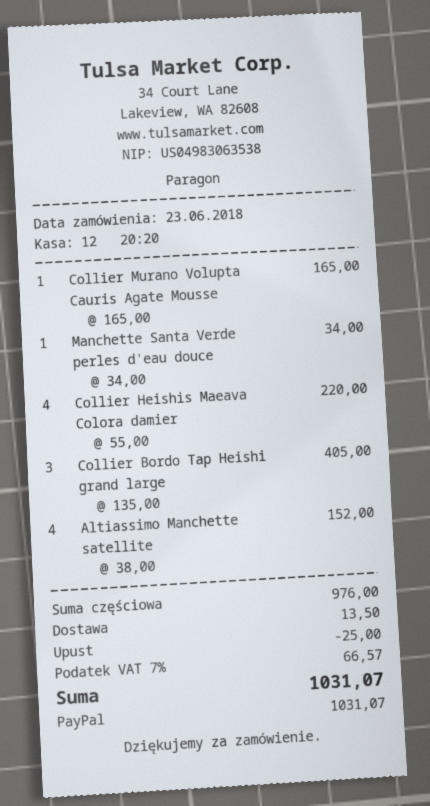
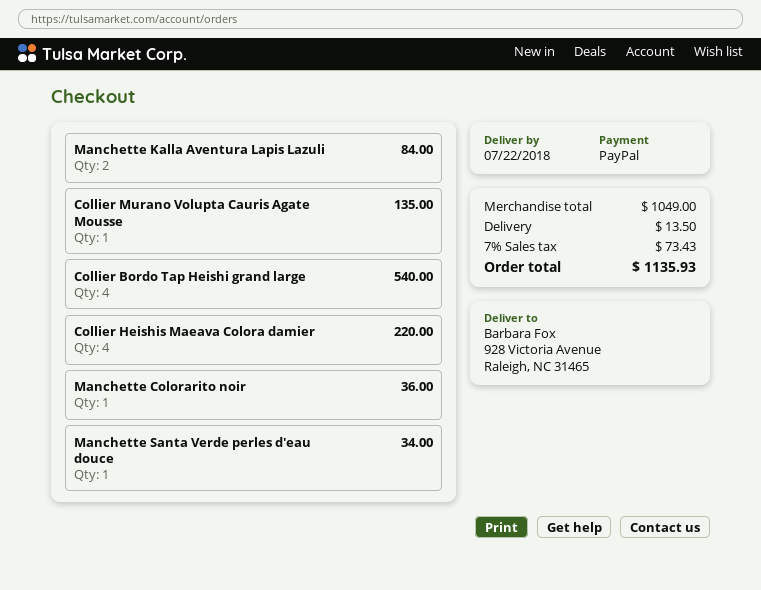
Collier Murano Volupta Cauris Agate Mousse: 1 for 165.00 -> 1 for 135.00
Collier Bordo Tap Heishi grand large: 3 for 405.00 -> 4 for 540.00
Altiassimo Manchette satellite: 4 for 152.00 -> none
Manchette Kalla Aventura Lapis Lazuli: none -> 2 for 84.00
Manchette Colorarito noir: none -> 1 for 36.00
subtotal: 976.00 -> 1049.00
discount: 25.00 -> none
tax: 7% = 66.57 -> 7% = 73.43
total: 1031.07 -> 1135.93

